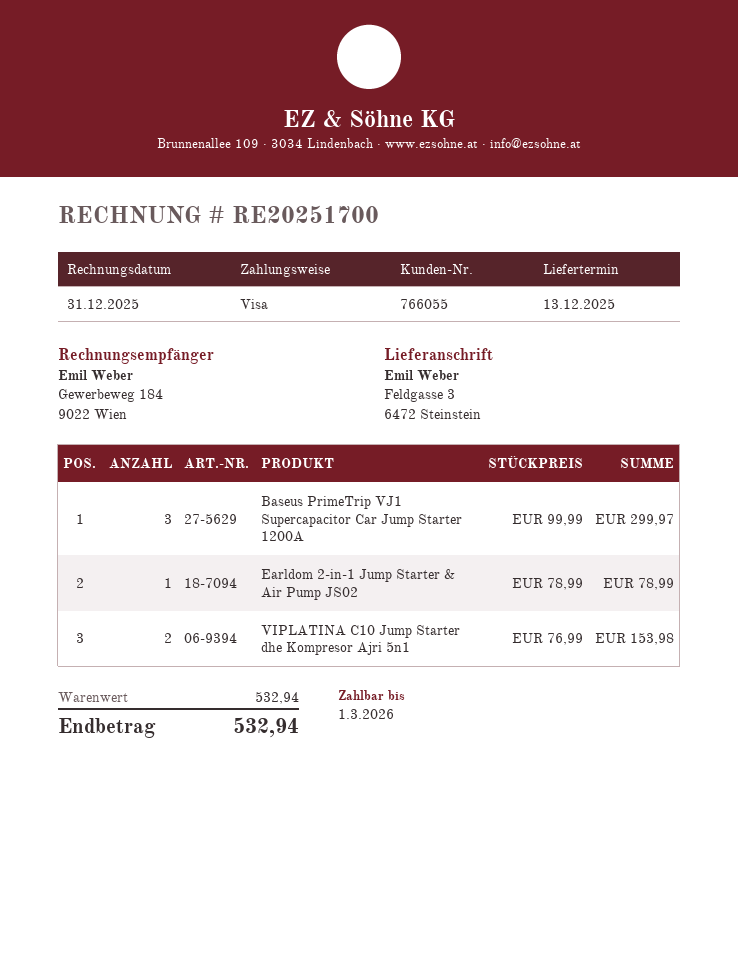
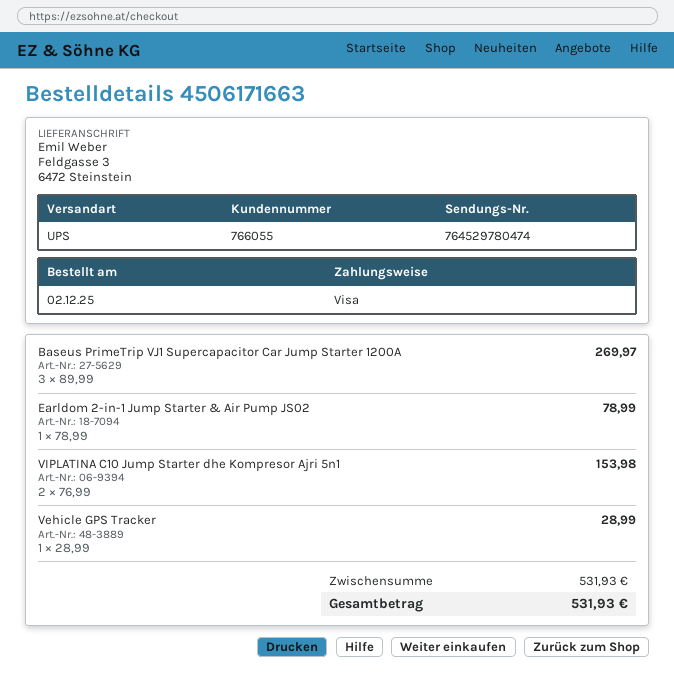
Baseus PrimeTrip VJ1 Supercapacitor Car Jump Starter 1200A: 3 x 99.99 = 299.97 -> 3 x 89.99 = 269.97
Vehicle GPS Tracker: none -> 1 x 28.99 = 28.99
subtotal: 532.94 -> 531.93
total: 532.94 -> 531.93

